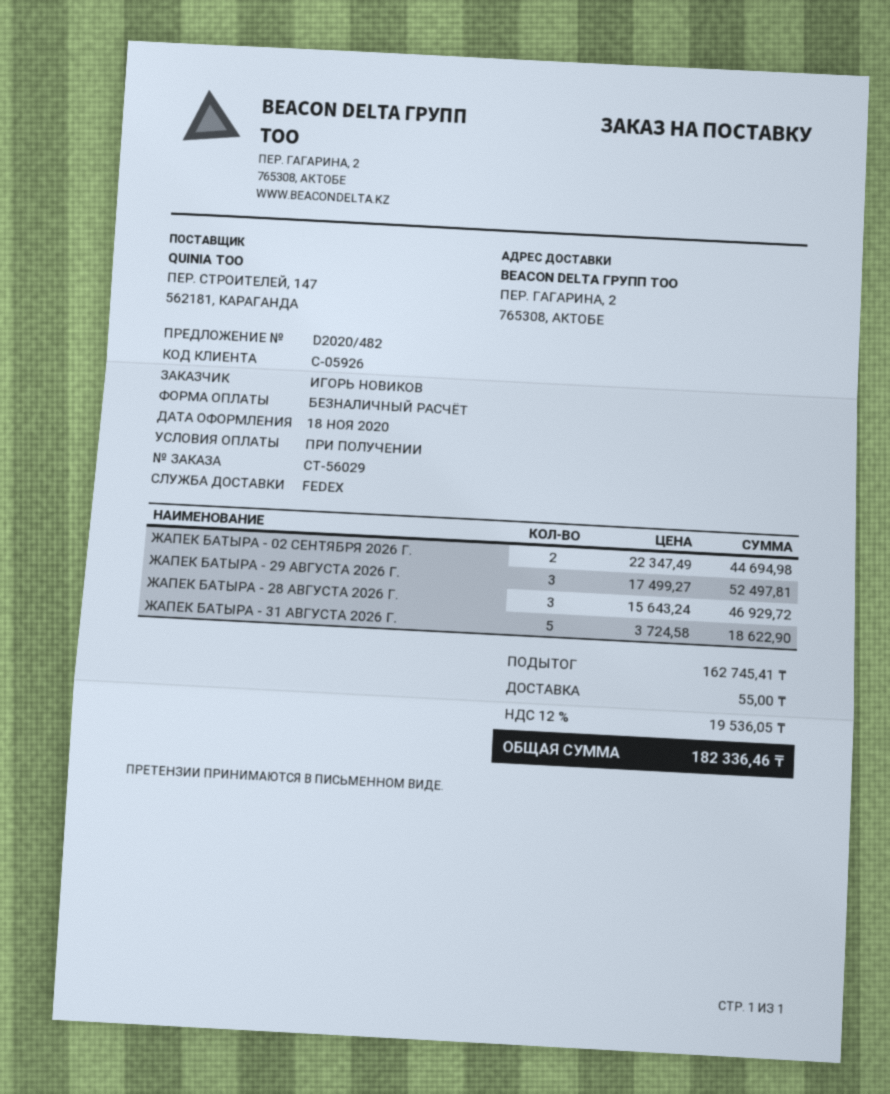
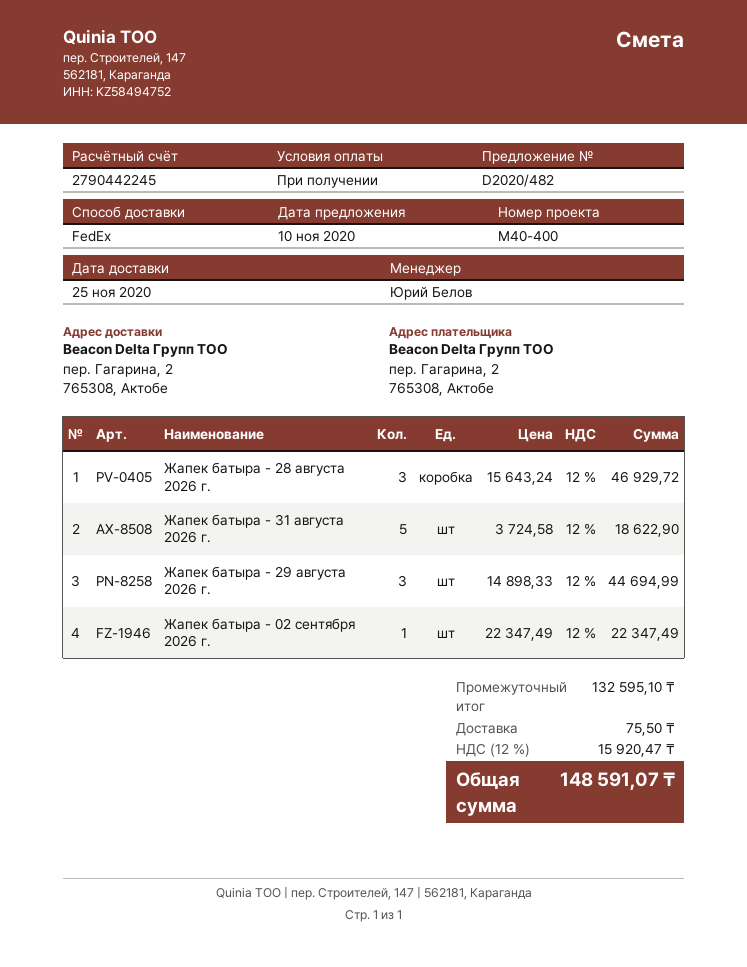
ЖАПЕК БАТЫРА - 02 СЕНТЯБРЯ 2026 Г.: 2 x 22347.49 = 44694.98 -> 1 x 22347.49 = 22347.49
ЖАПЕК БАТЫРА - 29 АВГУСТА 2026 Г.: 3 x 17499.27 = 52497.81 -> 3 x 14898.33 = 44694.99
subtotal: 162745.41 -> 132595.10
shipping: 55.00 -> 75.50
tax: 12% = 19536.05 -> 12% = 15920.47
total: 182336.46 -> 148591.07

